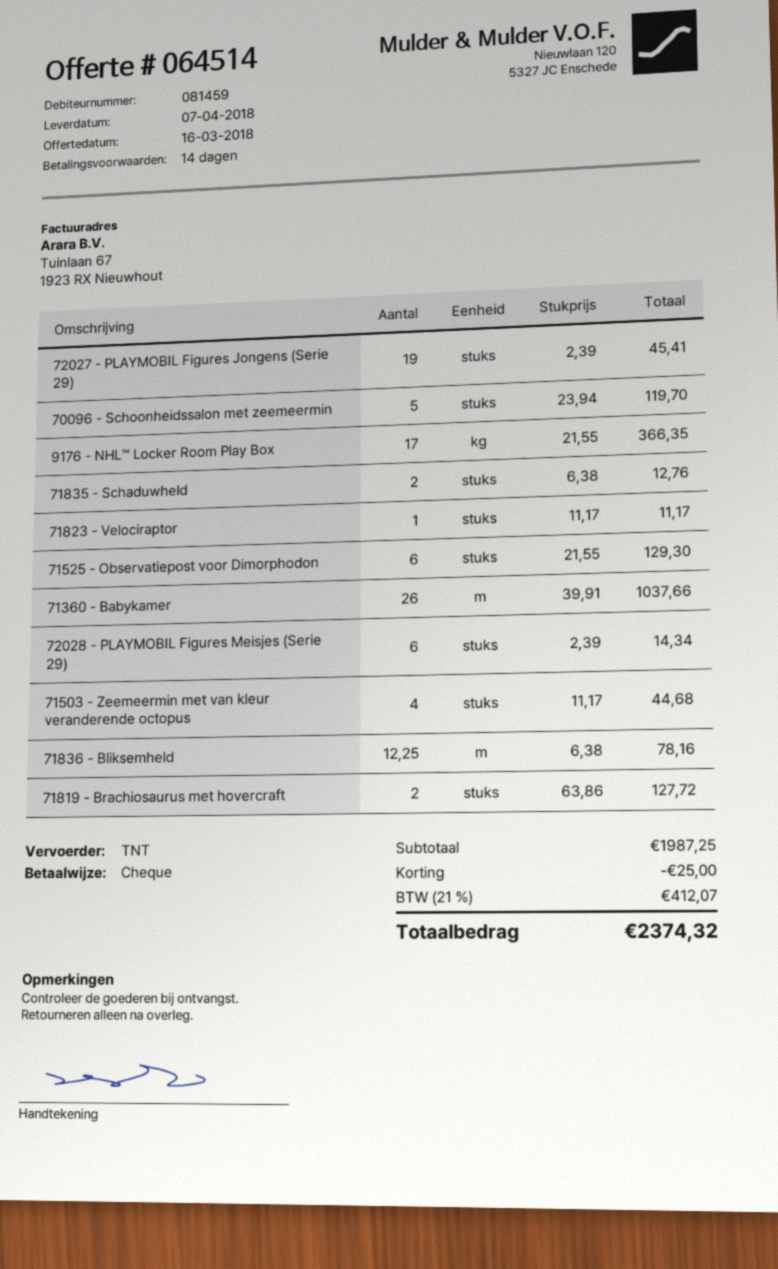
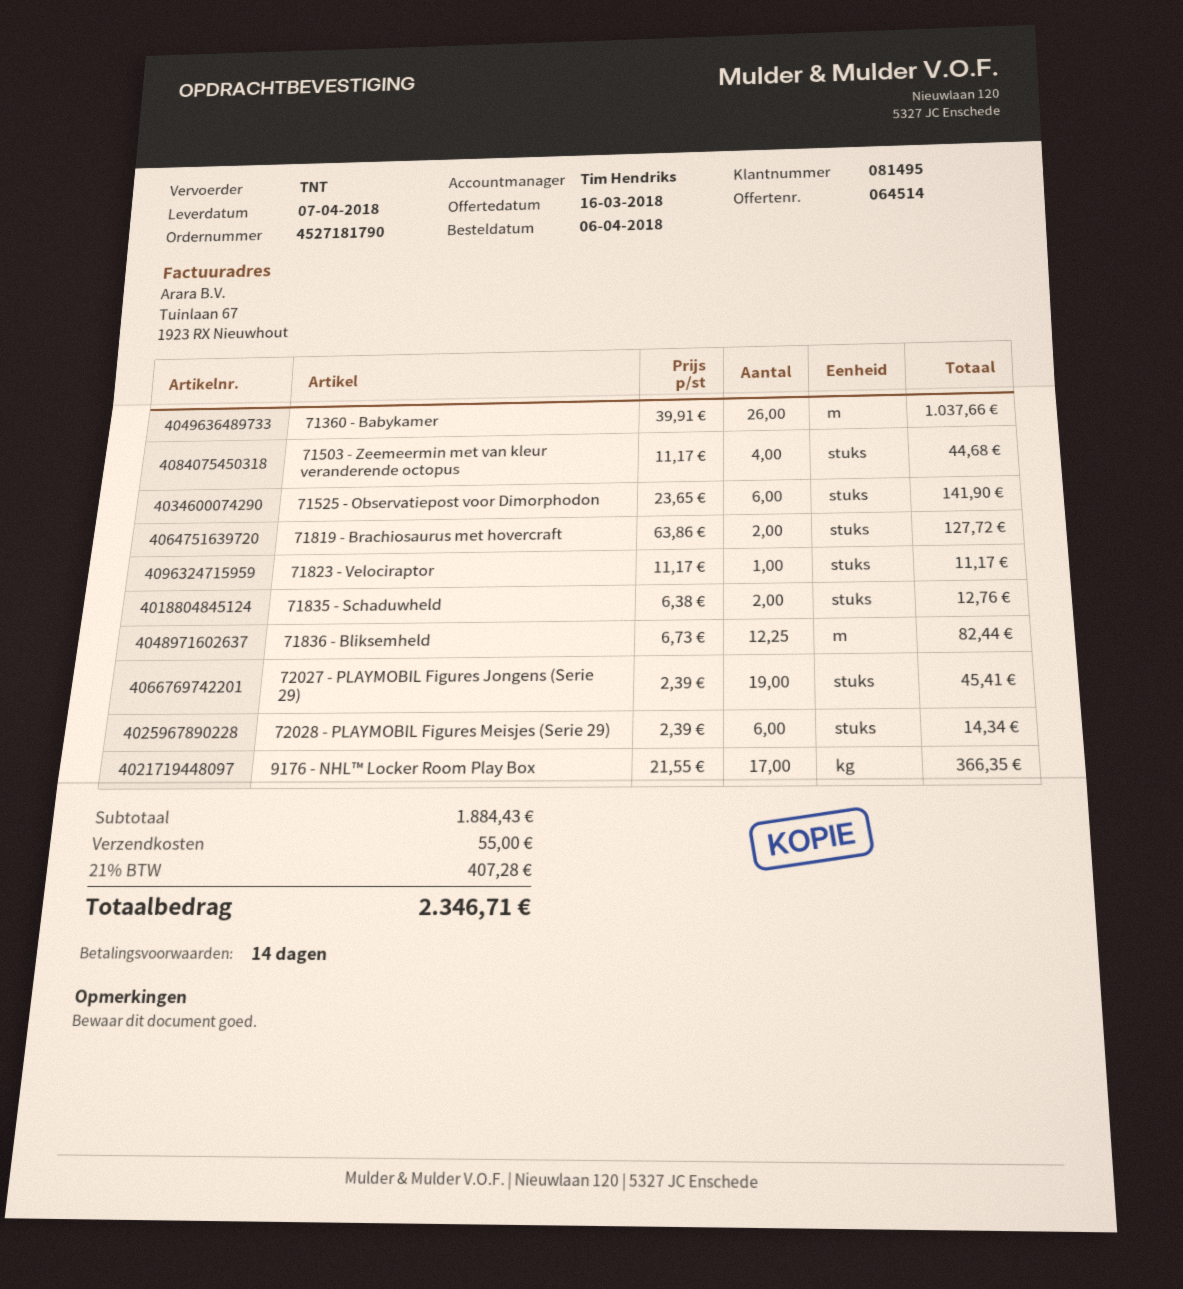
customer number: 081459 -> 081495
70096 - Schoonheidssalon met zeemeermin: 5 x 23.94 = 119.70 -> none
71525 - Observatiepost voor Dimorphodon: 6 x 21.55 = 129.30 -> 6 x 23.65 = 141.90
71836 - Bliksemheld: 12.25 x 6.38 = 78.16 -> 12.25 x 6.73 = 82.44
subtotal: 1987.25 -> 1884.43
discount: 25.00 -> none
shipping: none -> 55.00
tax: 21% = 412.07 -> 21% = 407.28
total: 2374.32 -> 2346.71

